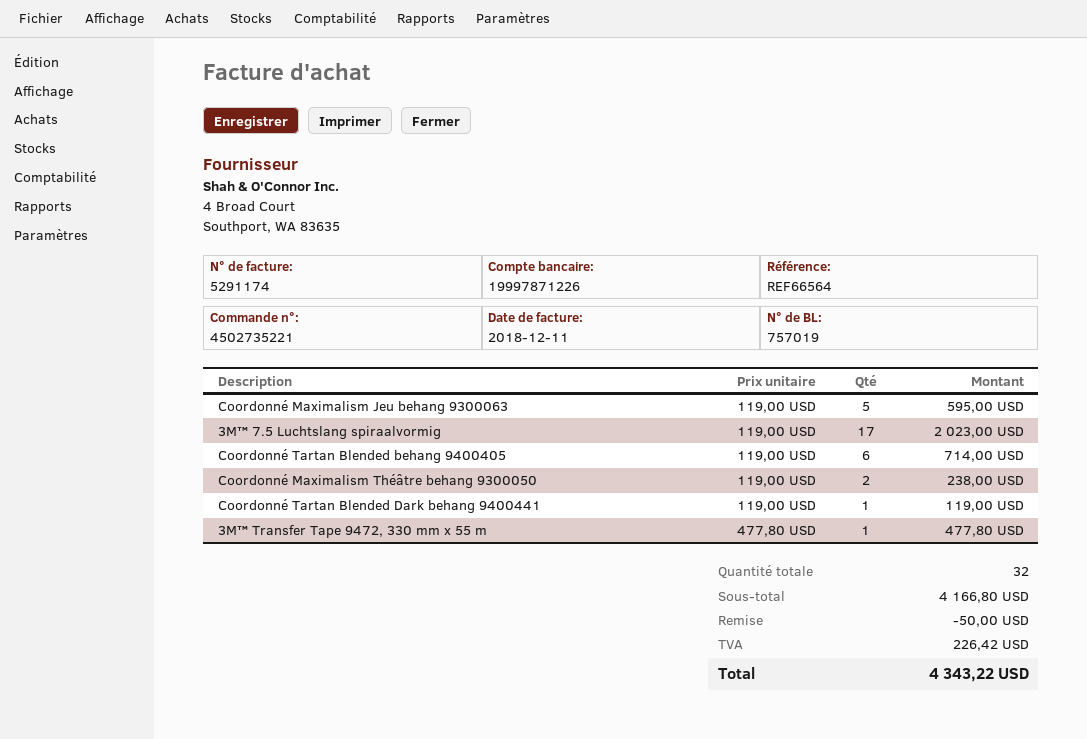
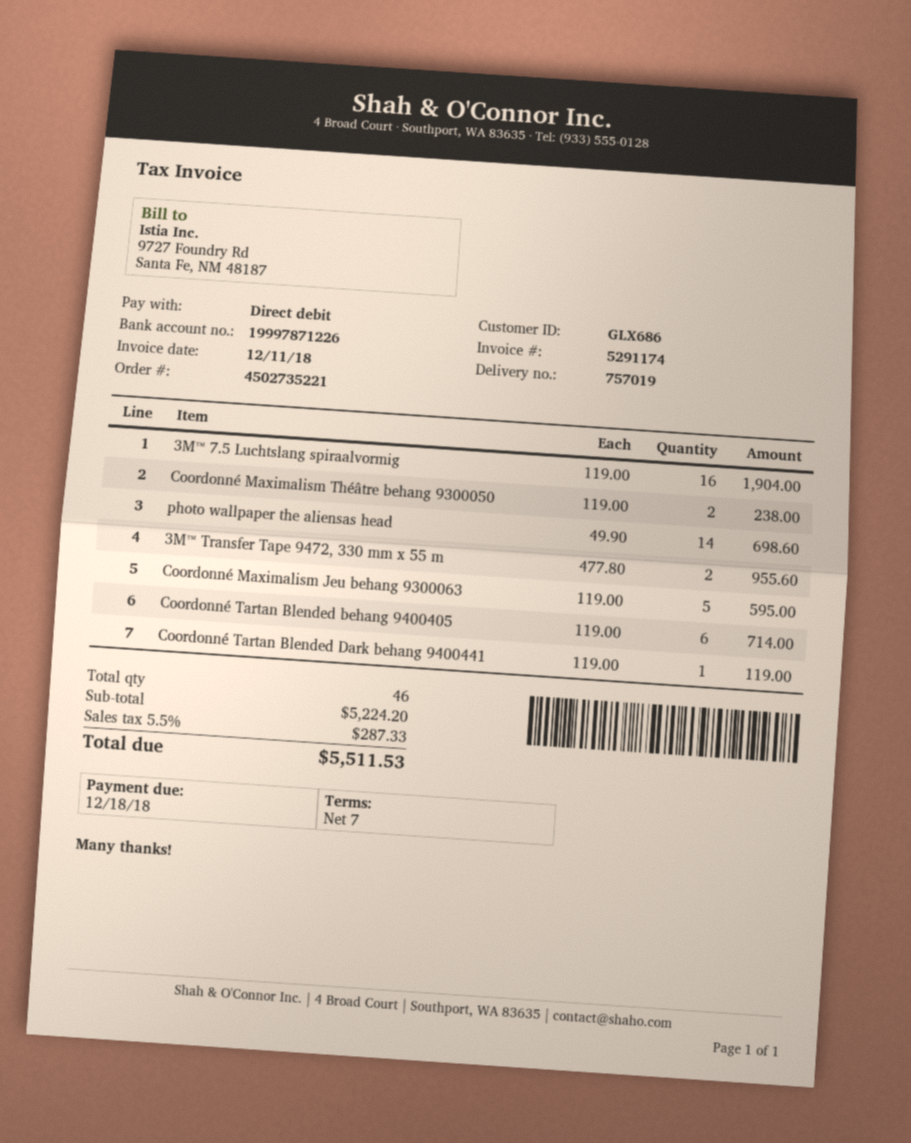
3M™ 7.5 Luchtslang spiraalvormig: 17 x 119.00 = 2023.00 -> 16 x 119.00 = 1904.00
3M™ Transfer Tape 9472, 330 mm x 55 m: 1 x 477.80 = 477.80 -> 2 x 477.80 = 955.60
photo wallpaper the aliensas head: none -> 14 x 49.90 = 698.60
total quantity: 32 -> 46
subtotal: 4166.80 -> 5224.20
discount: 50.00 -> none
tax: 226.42 -> 287.33
total: 4343.22 -> 5511.53

